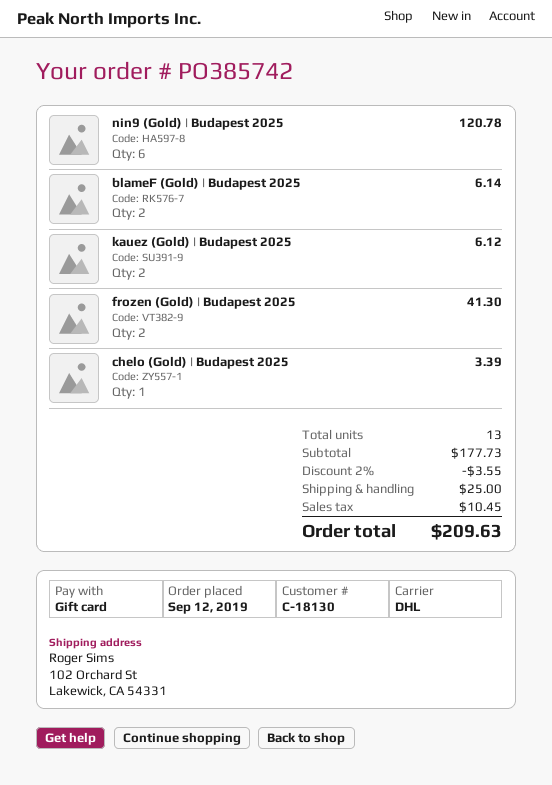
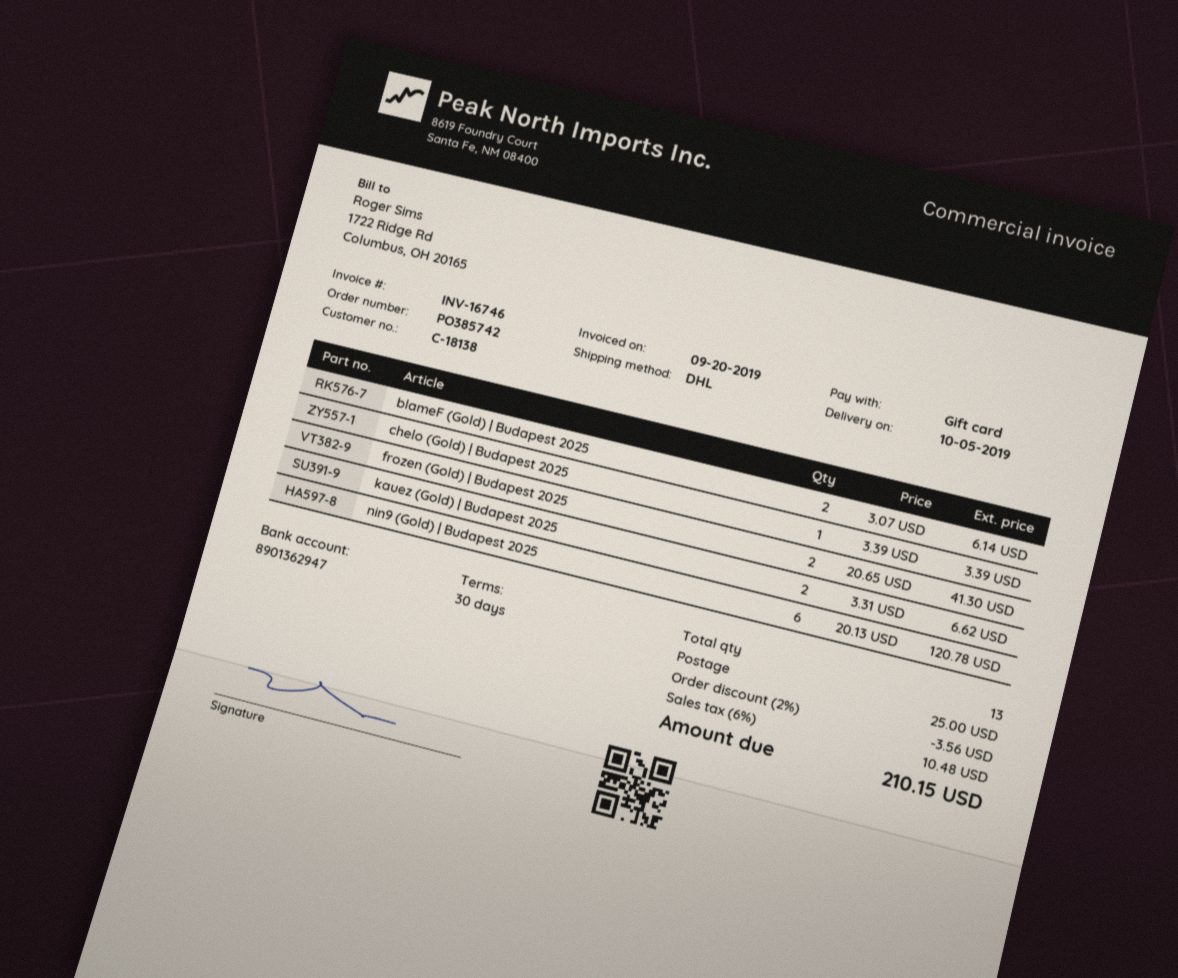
customer number: C-18130 -> C-18138
kauez (Gold) | Budapest 2025: 2 for 6.12 -> 2 for 6.62
discount: 2% = 3.55 -> 2% = 3.56
tax: 10.45 -> 10.48
total: 209.63 -> 210.15

